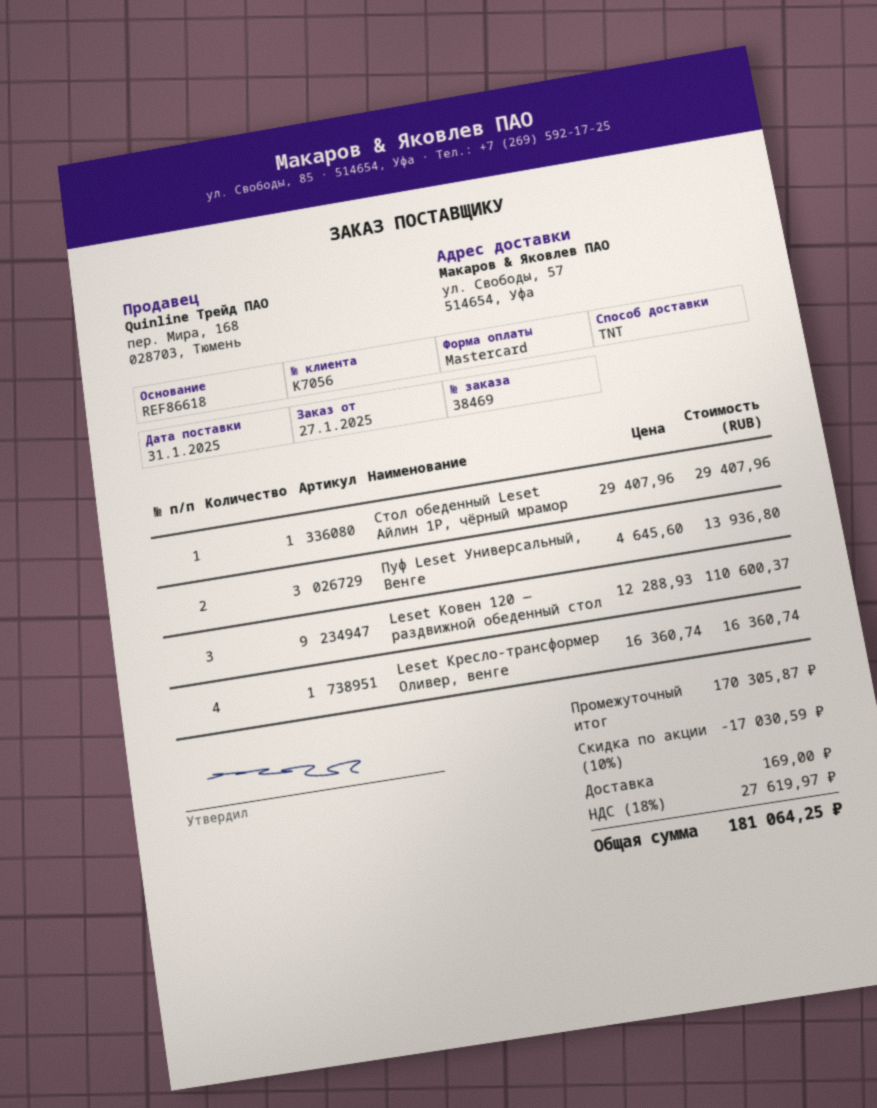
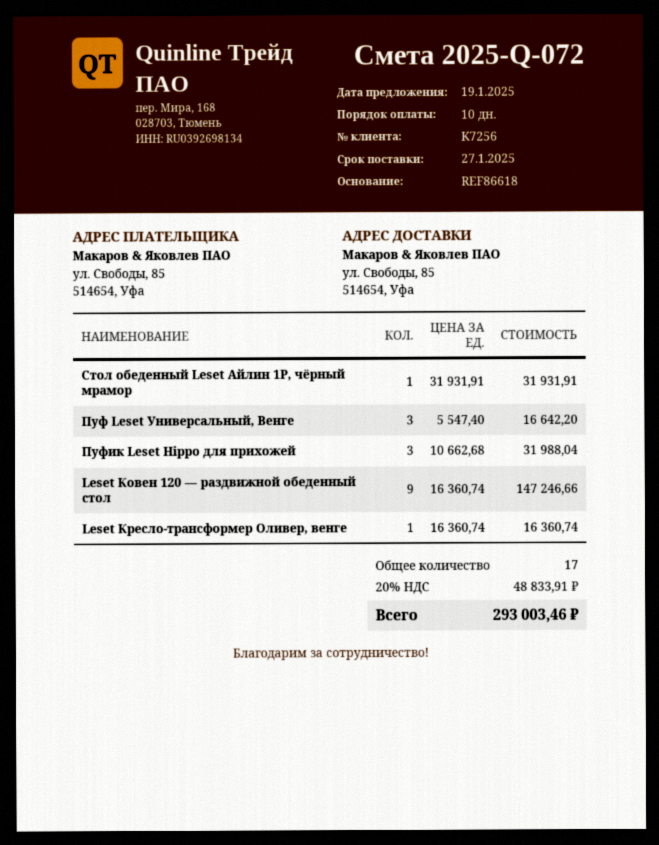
delivery date: 2025-01-31 -> 2025-01-27
customer number: K7056 -> K7256
ship to: ул. Свободы, 57, 514654, Уфа -> ул. Свободы, 85, 514654, Уфа
Стол обеденный Leset Айлин 1Р, чёрный мрамор: 1 x 29407.96 = 29407.96 -> 1 x 31931.91 = 31931.91
Пуф Leset Универсальный, Венге: 3 x 4645.60 = 13936.80 -> 3 x 5547.40 = 16642.20
Leset Ковен 120 — раздвижной обеденный стол: 9 x 12288.93 = 110600.37 -> 9 x 16360.74 = 147246.66
Пуфик Leset Hippo для прихожей: none -> 3 x 10662.68 = 31988.04
discount: 10% = 17030.59 -> none
shipping: 169.00 -> none
tax: 18% = 27619.97 -> 20% = 48833.91
total: 181064.25 -> 293003.46

